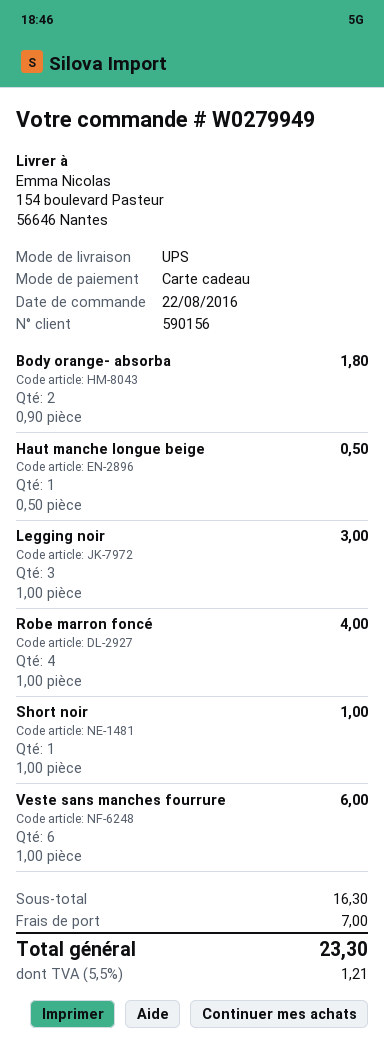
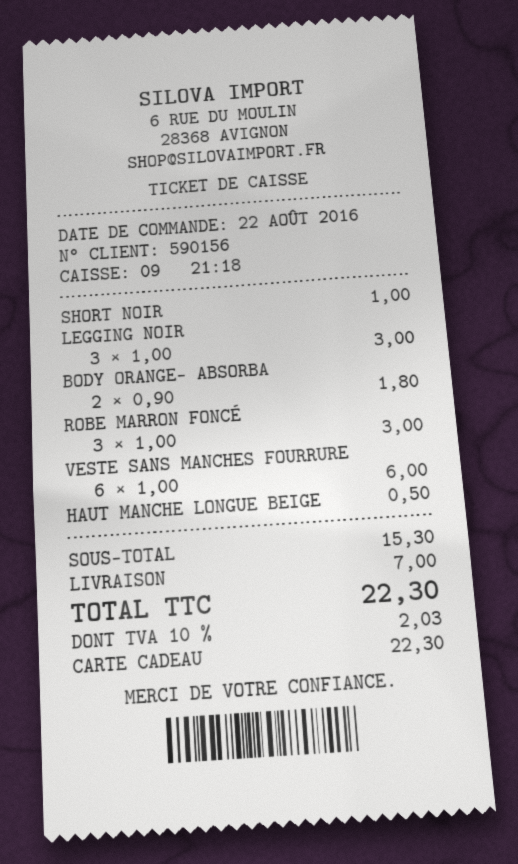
Robe marron foncé: 4 x 1.00 = 4.00 -> 3 x 1.00 = 3.00
subtotal: 16.30 -> 15.30
tax: 5.5% = 1.21 -> 10% = 2.03
total: 23.30 -> 22.30

